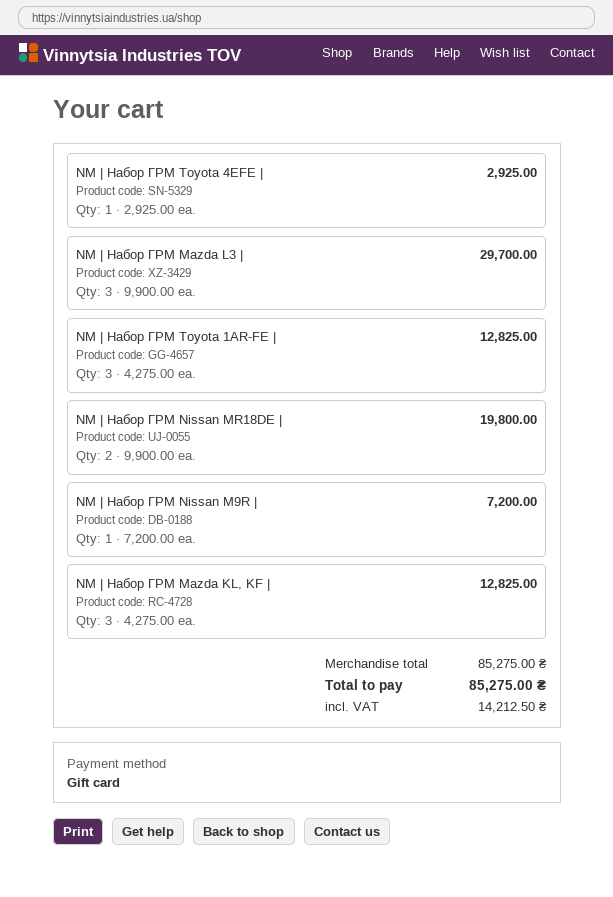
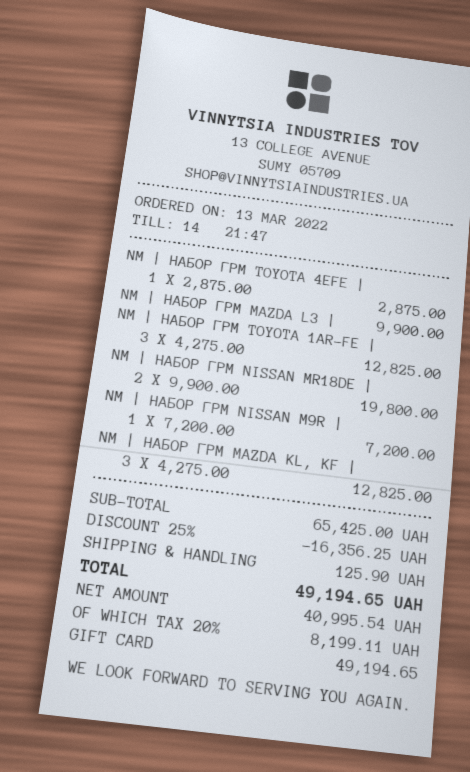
NM | Набор ГРМ Toyota 4EFE |: 1 x 2925.00 = 2925.00 -> 1 x 2875.00 = 2875.00
NM | Набор ГРМ Mazda L3 |: 3 x 9900.00 = 29700.00 -> 1 x 9900.00 = 9900.00
subtotal: 85275.00 -> 65425.00
discount: none -> 25% = 16356.25
shipping: none -> 125.90
tax: 14212.50 -> 8199.11
total: 85275.00 -> 49194.65

